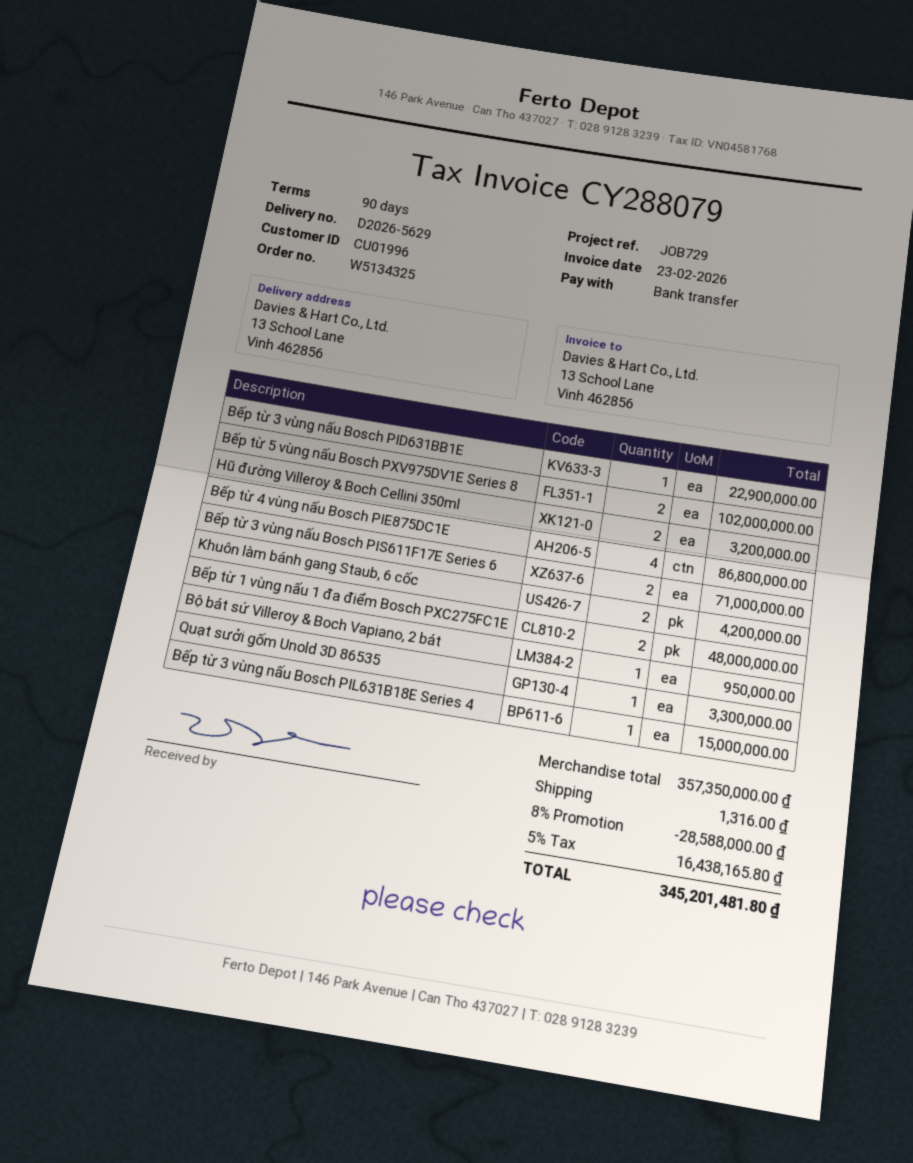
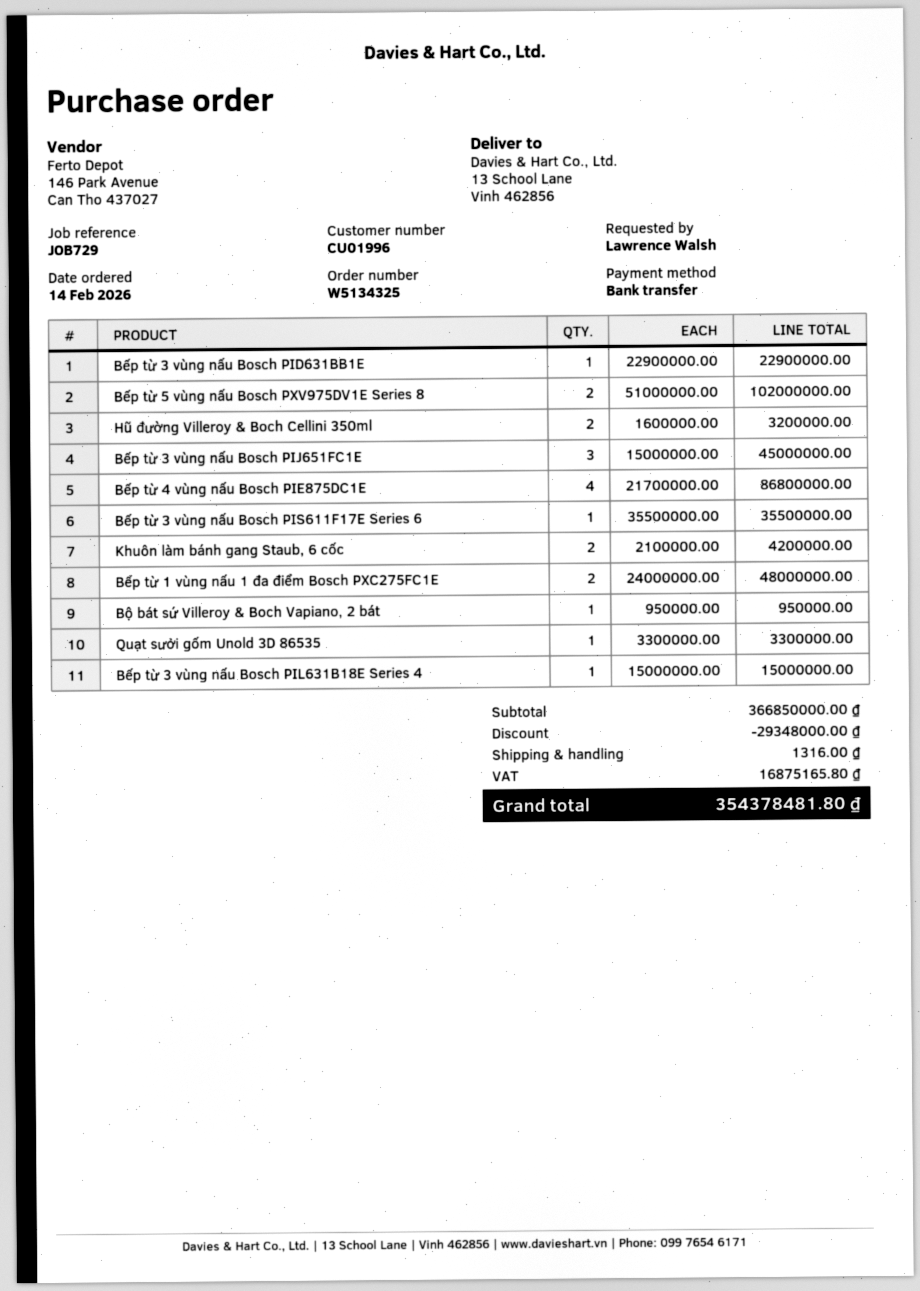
Bếp từ 3 vùng nấu Bosch PIS611F17E Series 6: 2 for 71000000.00 -> 1 for 35500000.00
Bếp từ 3 vùng nấu Bosch PIJ651FC1E: none -> 3 for 45000000.00
subtotal: 357350000.00 -> 366850000.00
discount: 28588000.00 -> 29348000.00
tax: 16438165.80 -> 16875165.80
total: 345201481.80 -> 354378481.80

